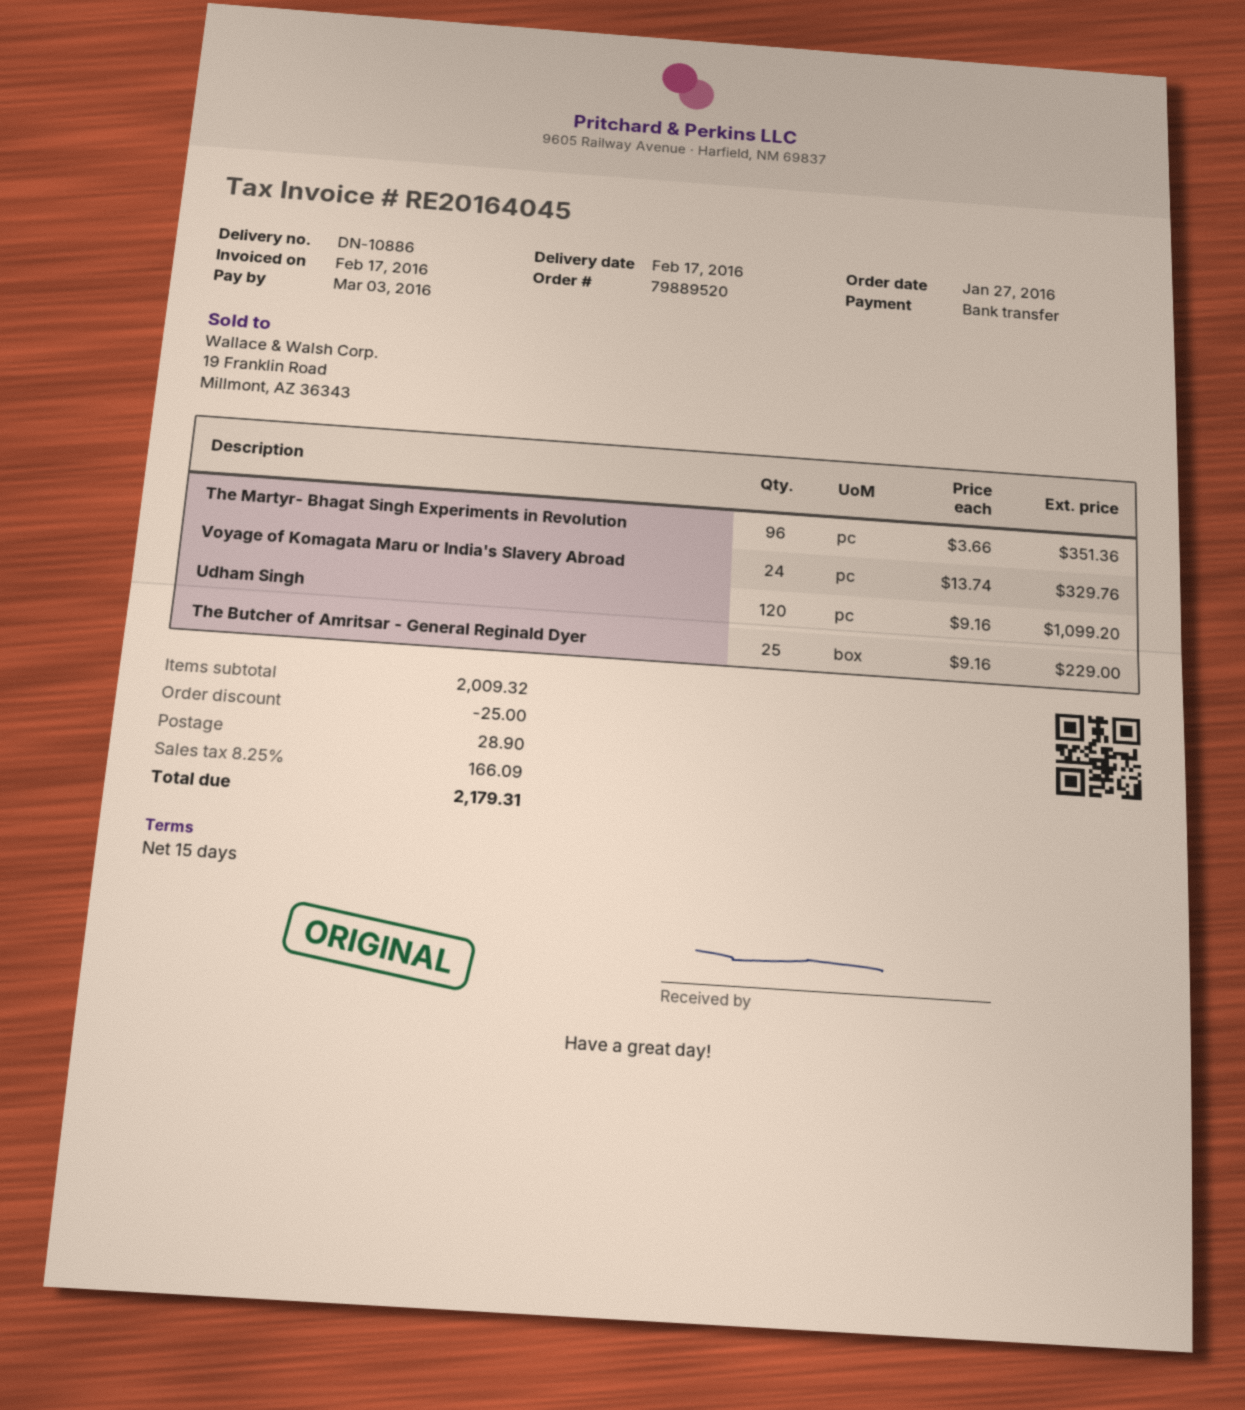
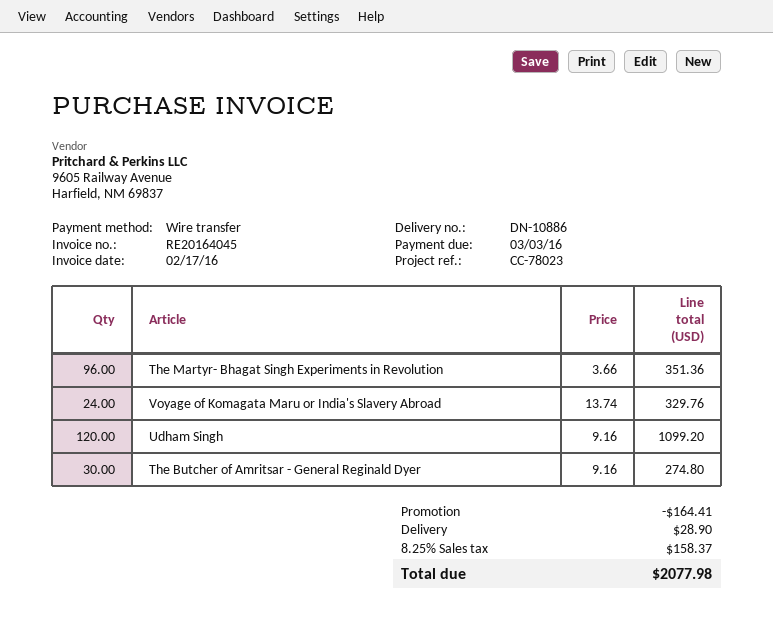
The Butcher of Amritsar - General Reginald Dyer: 25 x 9.16 = 229.00 -> 30 x 9.16 = 274.80
discount: 25.00 -> 164.41
tax: 8.25% = 166.09 -> 8.25% = 158.37
total: 2179.31 -> 2077.98

